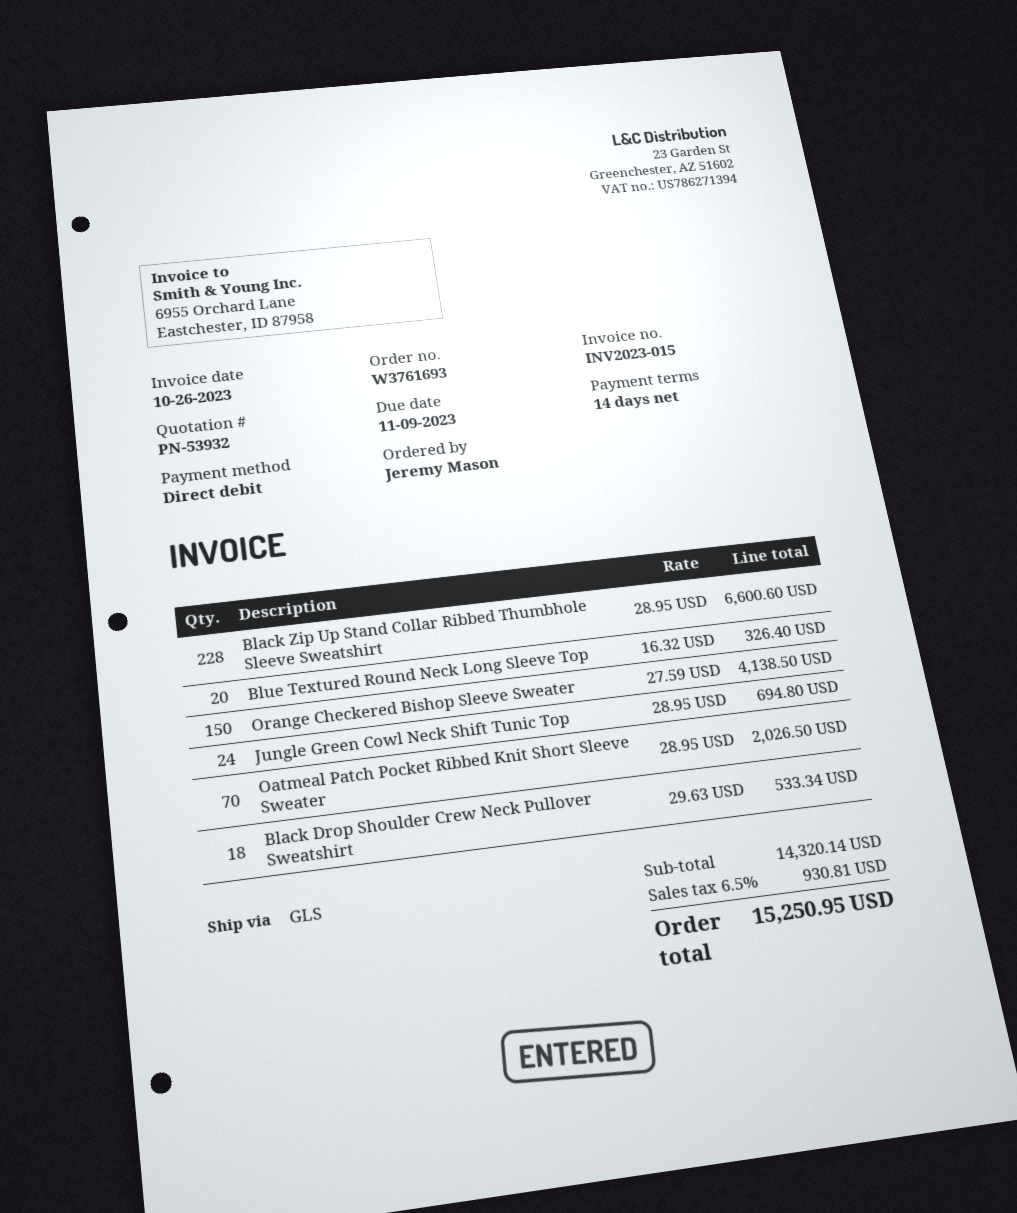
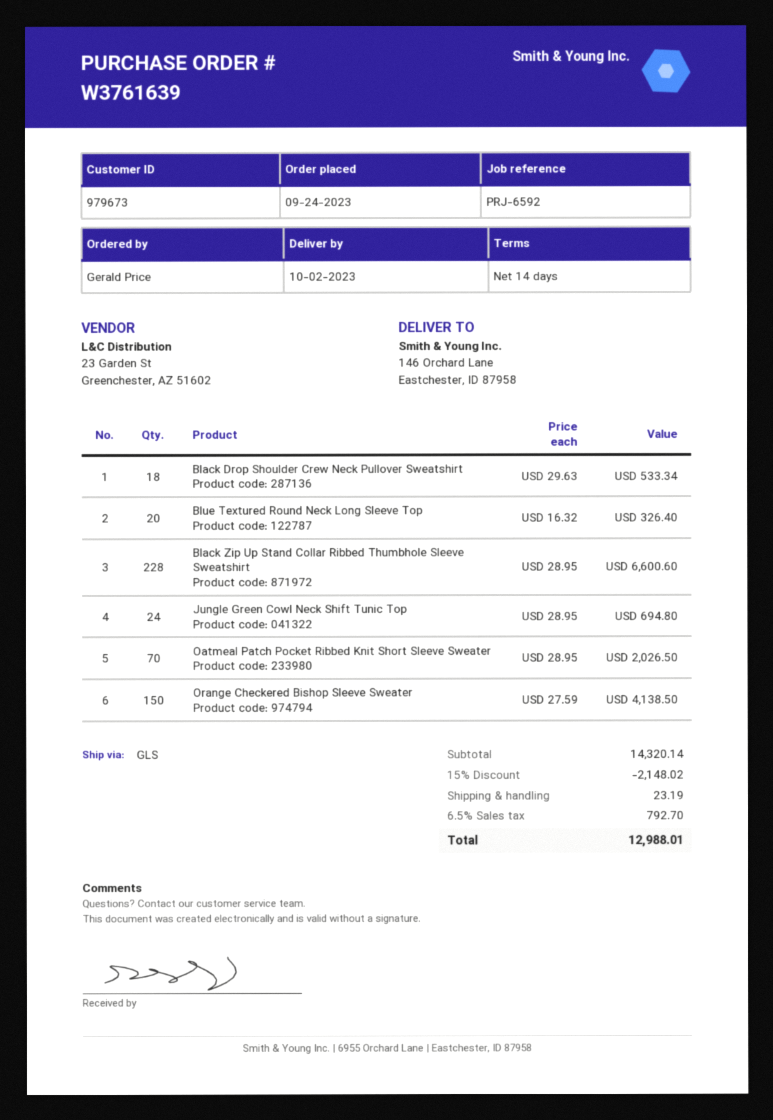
order number: W3761693 -> W3761639
ordered by: Jeremy Mason -> Gerald Price
discount: none -> 15% = 2148.02
shipping: none -> 23.19
tax: 6.5% = 930.81 -> 6.5% = 792.70
total: 15250.95 -> 12988.01

